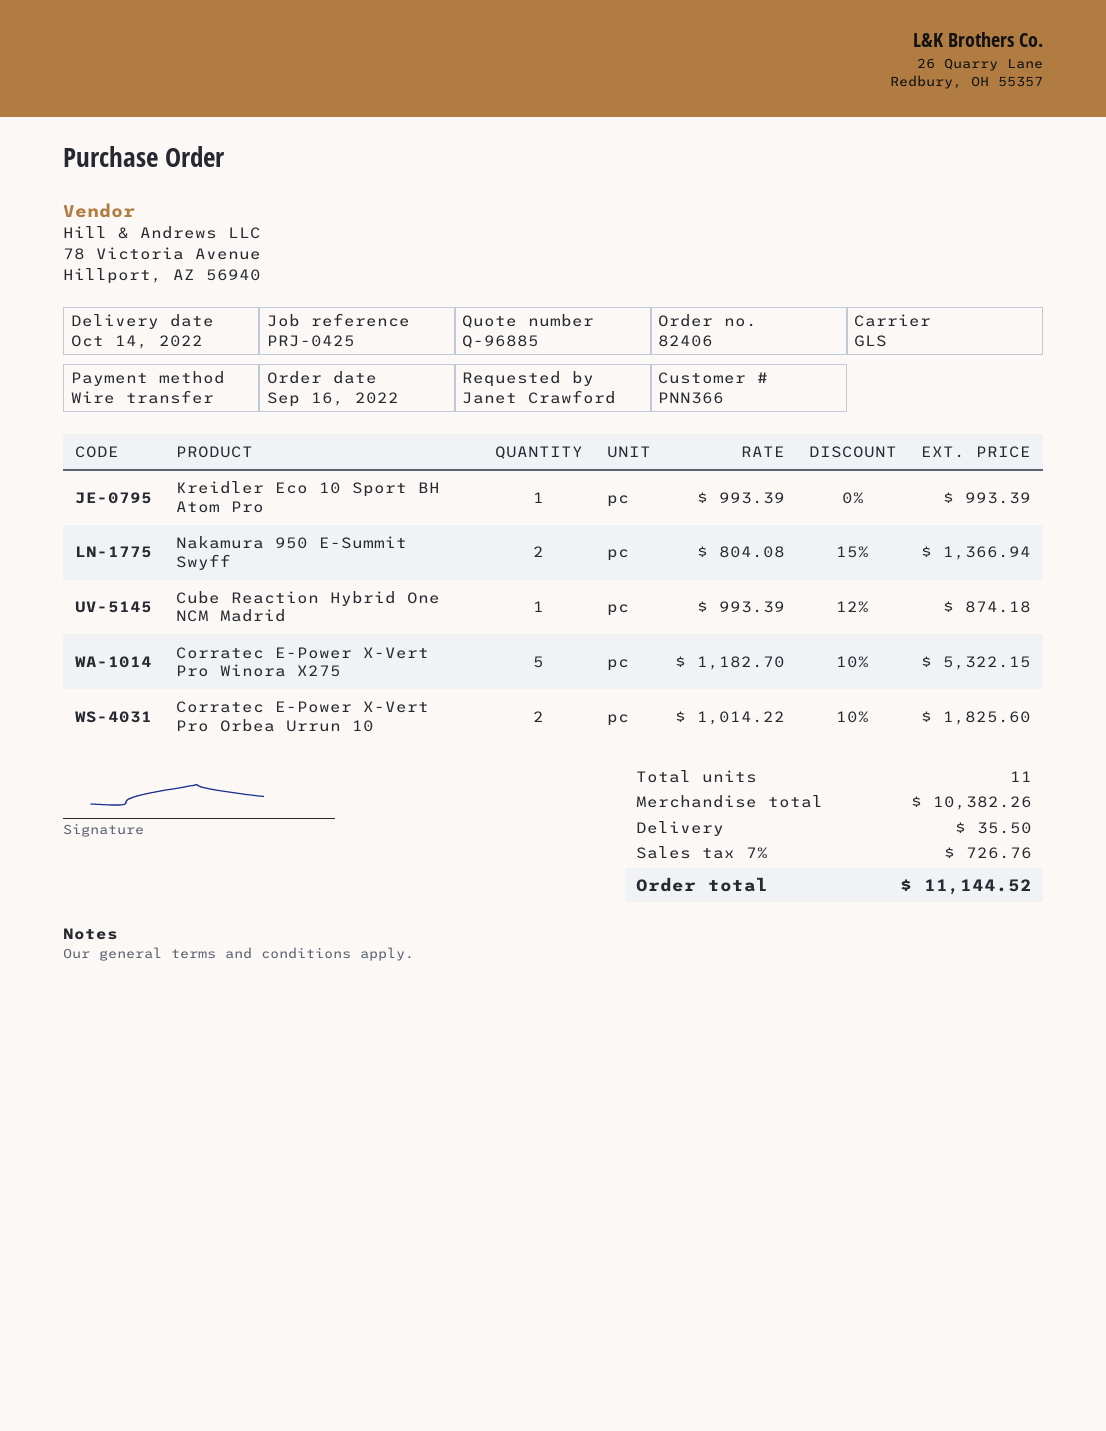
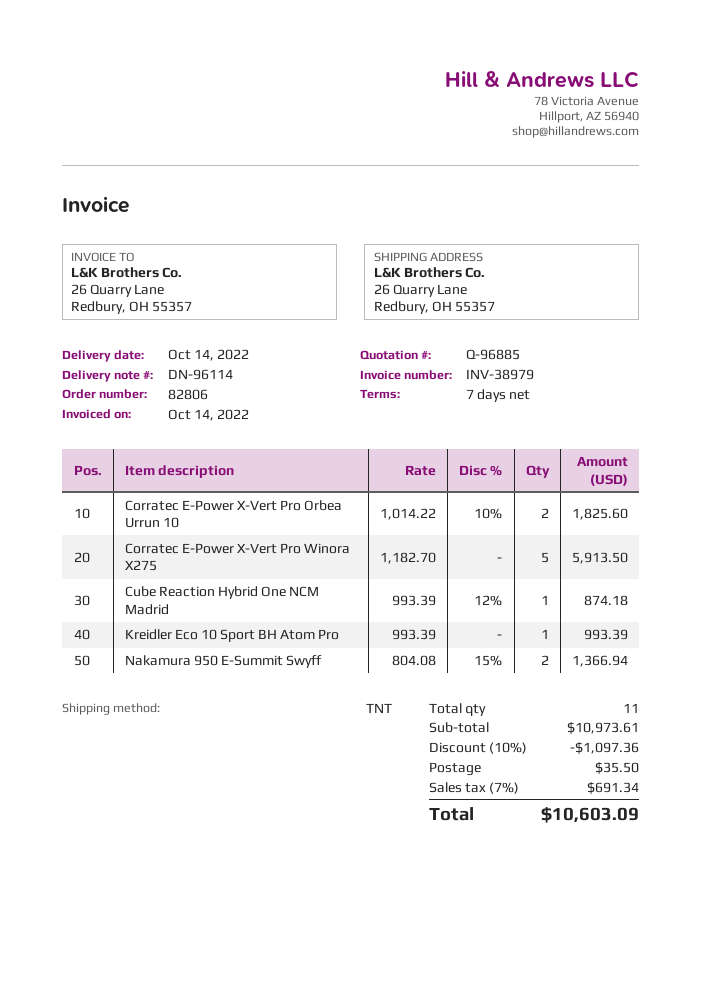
order number: 82406 -> 82806
shipping method: GLS -> TNT
Corratec E-Power X-Vert Pro Winora X275: 5 x 1182.70 - 10% = 5322.15 -> 5 x 1182.70 = 5913.50
subtotal: 10382.26 -> 10973.61
discount: none -> 10% = 1097.36
tax: 7% = 726.76 -> 7% = 691.34
total: 11144.52 -> 10603.09

